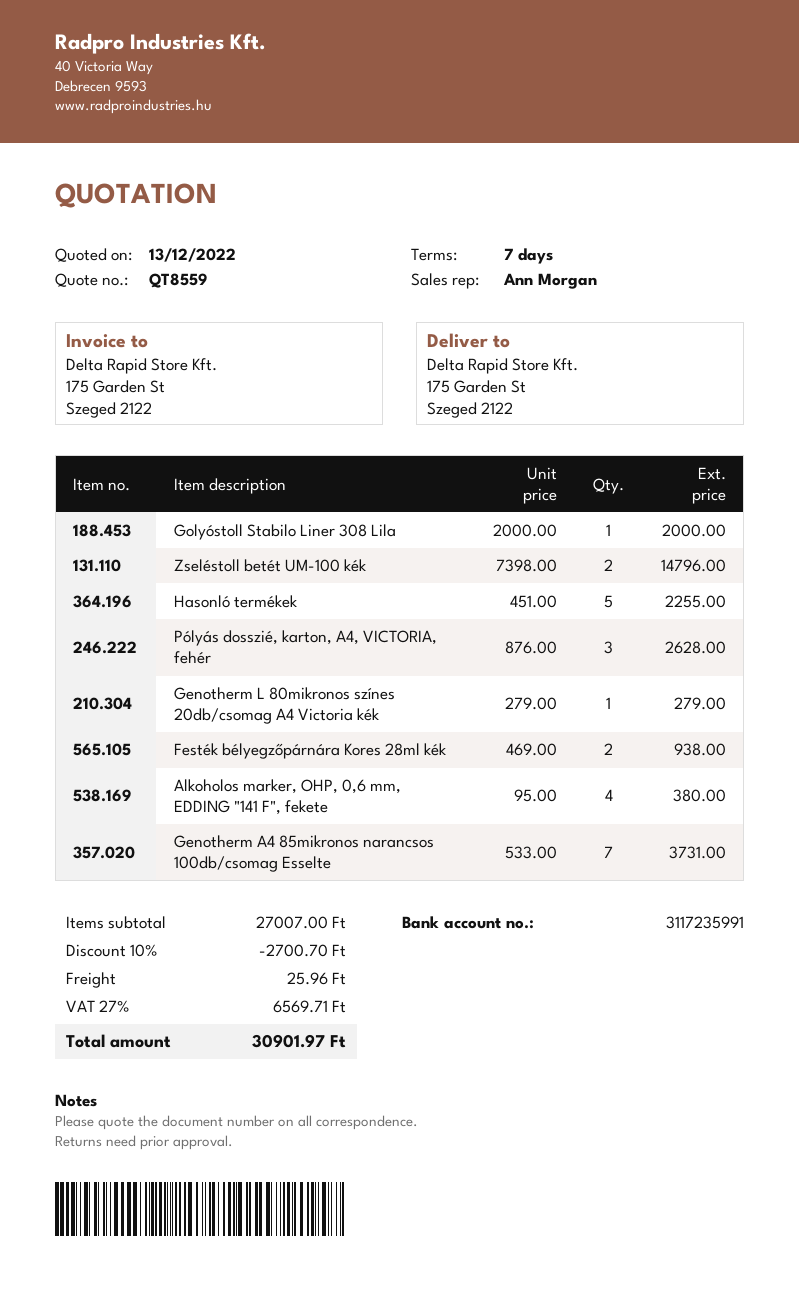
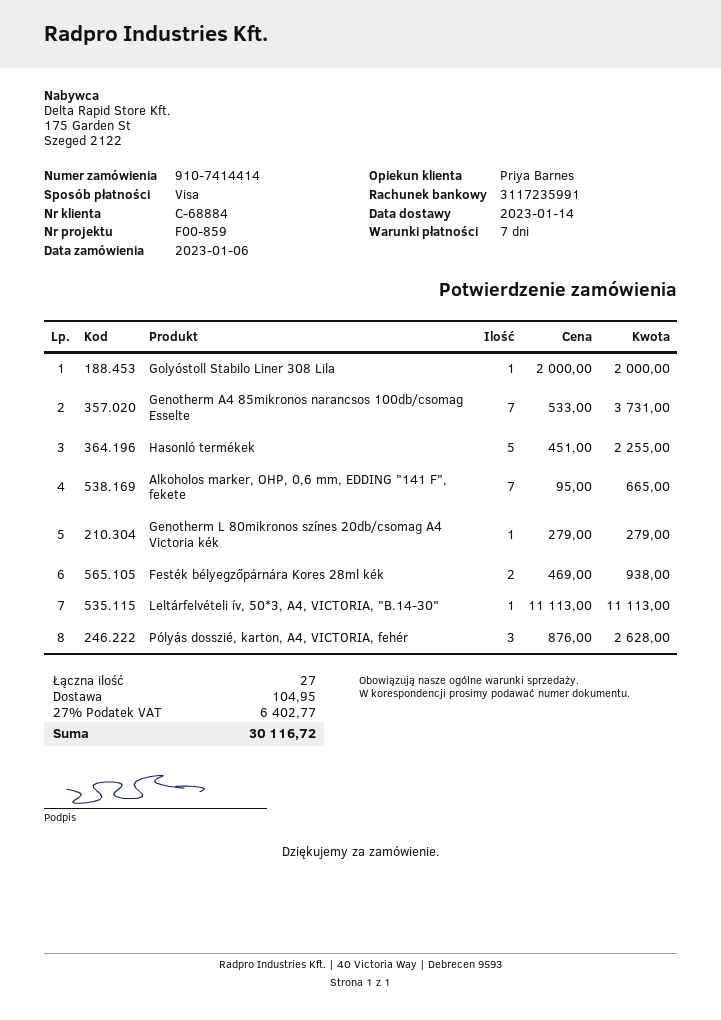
sales rep: Ann Morgan -> Priya Barnes
Zseléstoll betét UM-100 kék: 2 x 7398.00 = 14796.00 -> none
Alkoholos marker, OHP, 0,6 mm, EDDING "141 F", fekete: 4 x 95.00 = 380.00 -> 7 x 95.00 = 665.00
Leltárfelvételi ív, 50*3, A4, VICTORIA, "B.14-30": none -> 1 x 11113.00 = 11113.00
discount: 10% = 2700.70 -> none
shipping: 25.96 -> 104.95
tax: 27% = 6569.71 -> 27% = 6402.77
total: 30901.97 -> 30116.72

